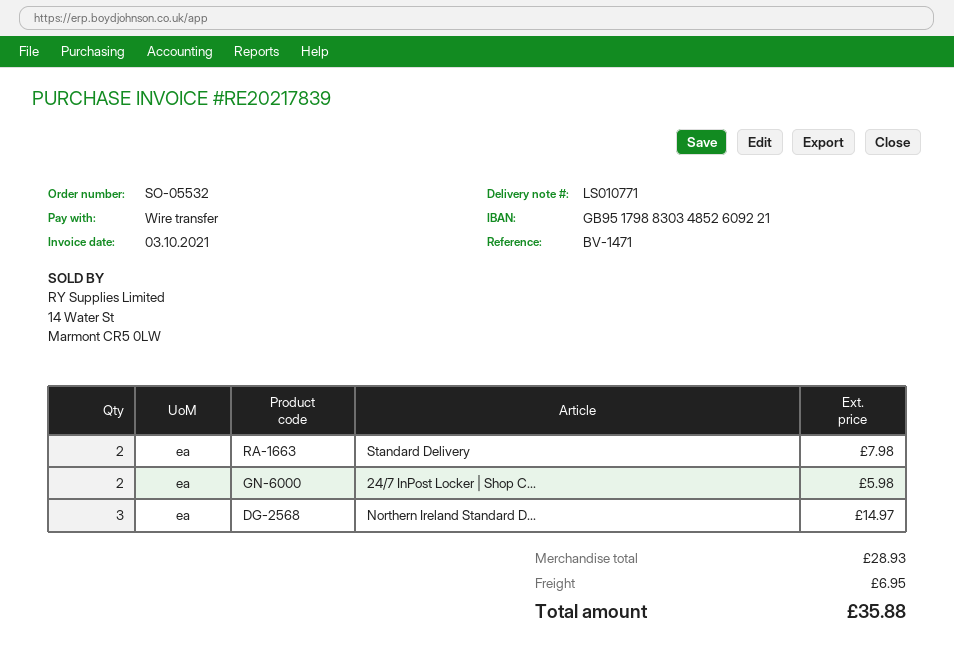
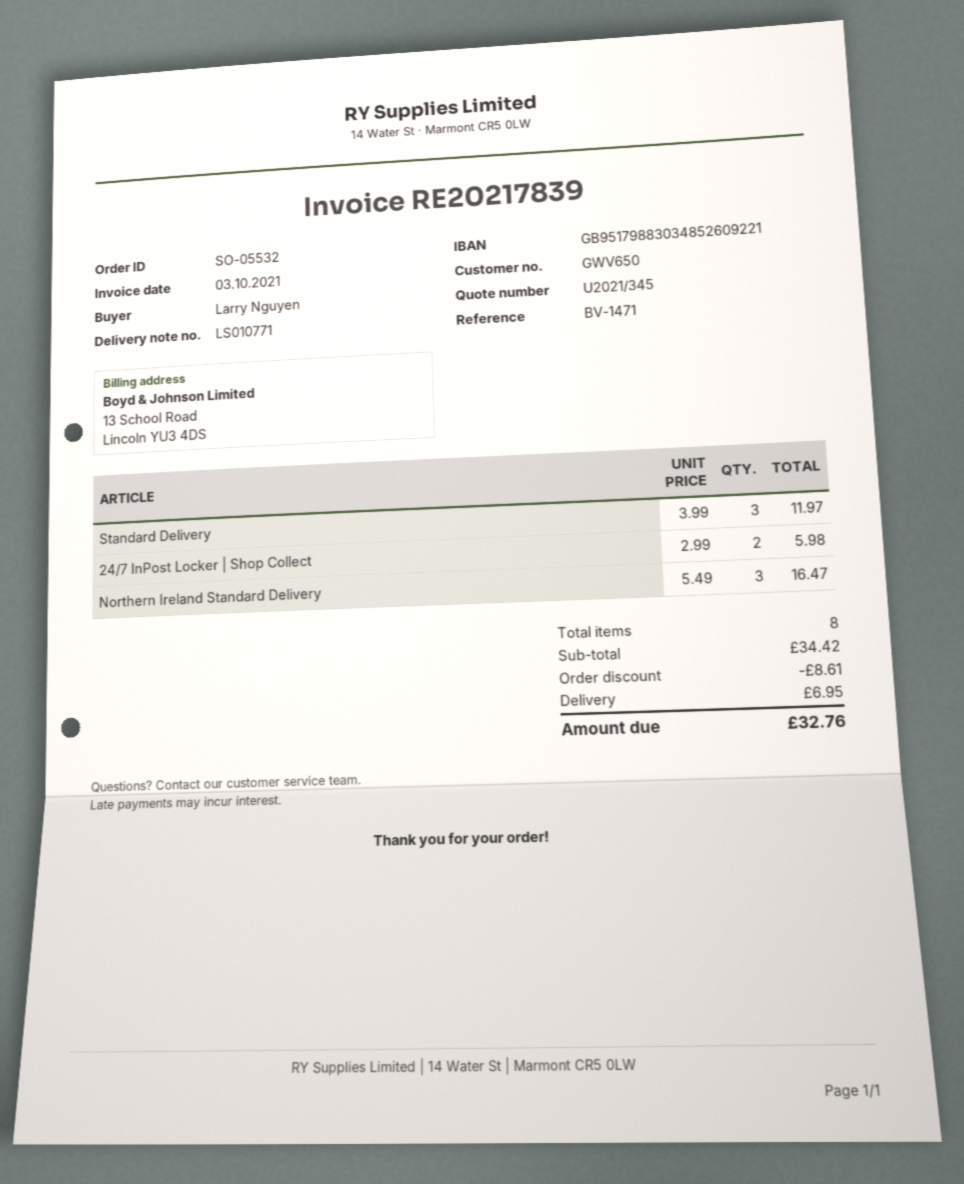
Standard Delivery: 2 for 7.98 -> 3 for 11.97
Northern Ireland Standard D...: 3 for 14.97 -> 3 for 16.47
subtotal: 28.93 -> 34.42
discount: none -> 8.61
total: 35.88 -> 32.76

